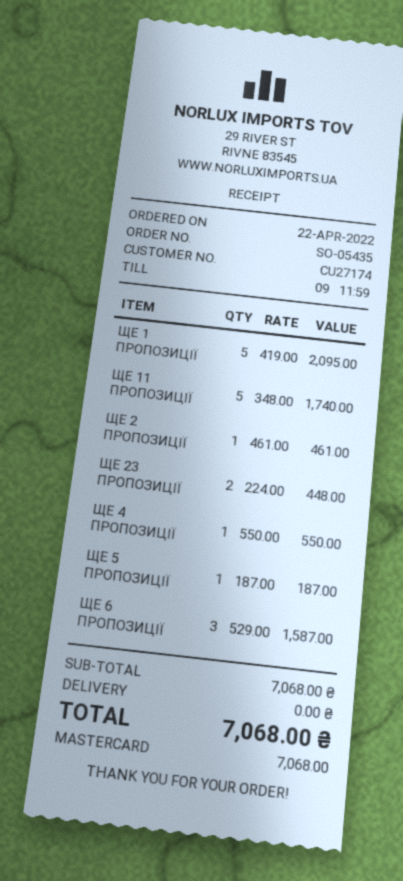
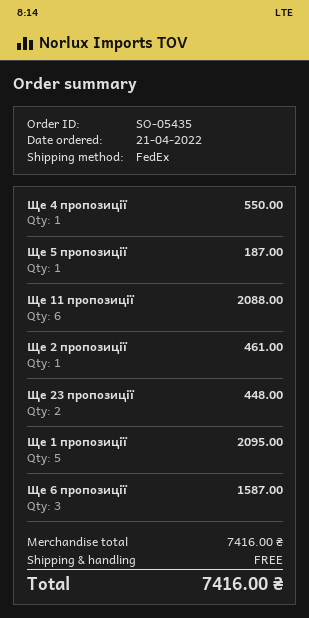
order date: 2022-04-22 -> 2022-04-21
ЩЕ 11 ПРОПОЗИЦІЇ: 5 for 1740.00 -> 6 for 2088.00
subtotal: 7068.00 -> 7416.00
total: 7068.00 -> 7416.00

